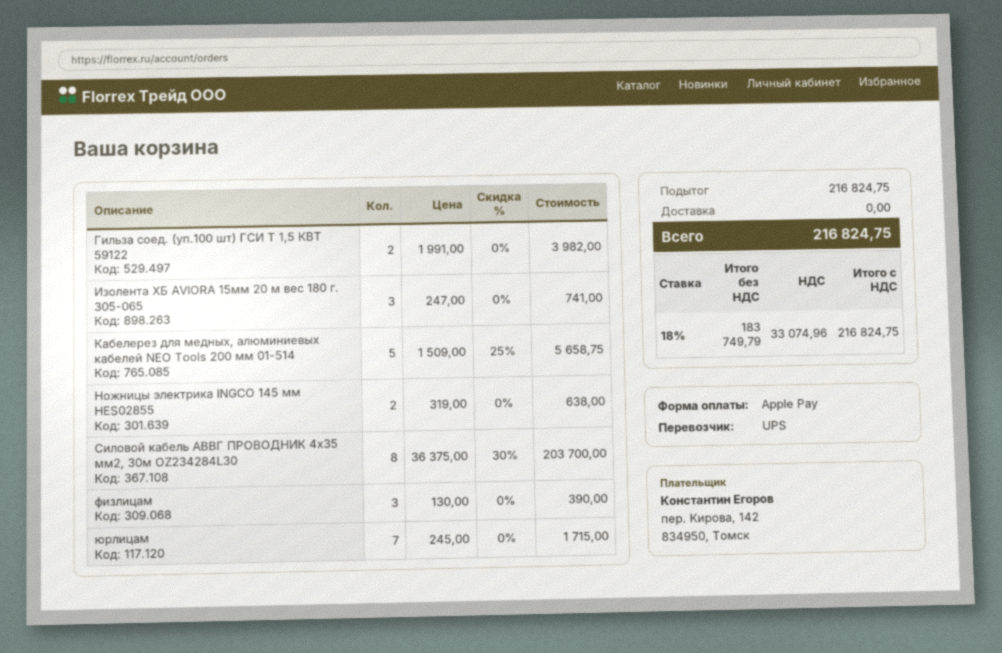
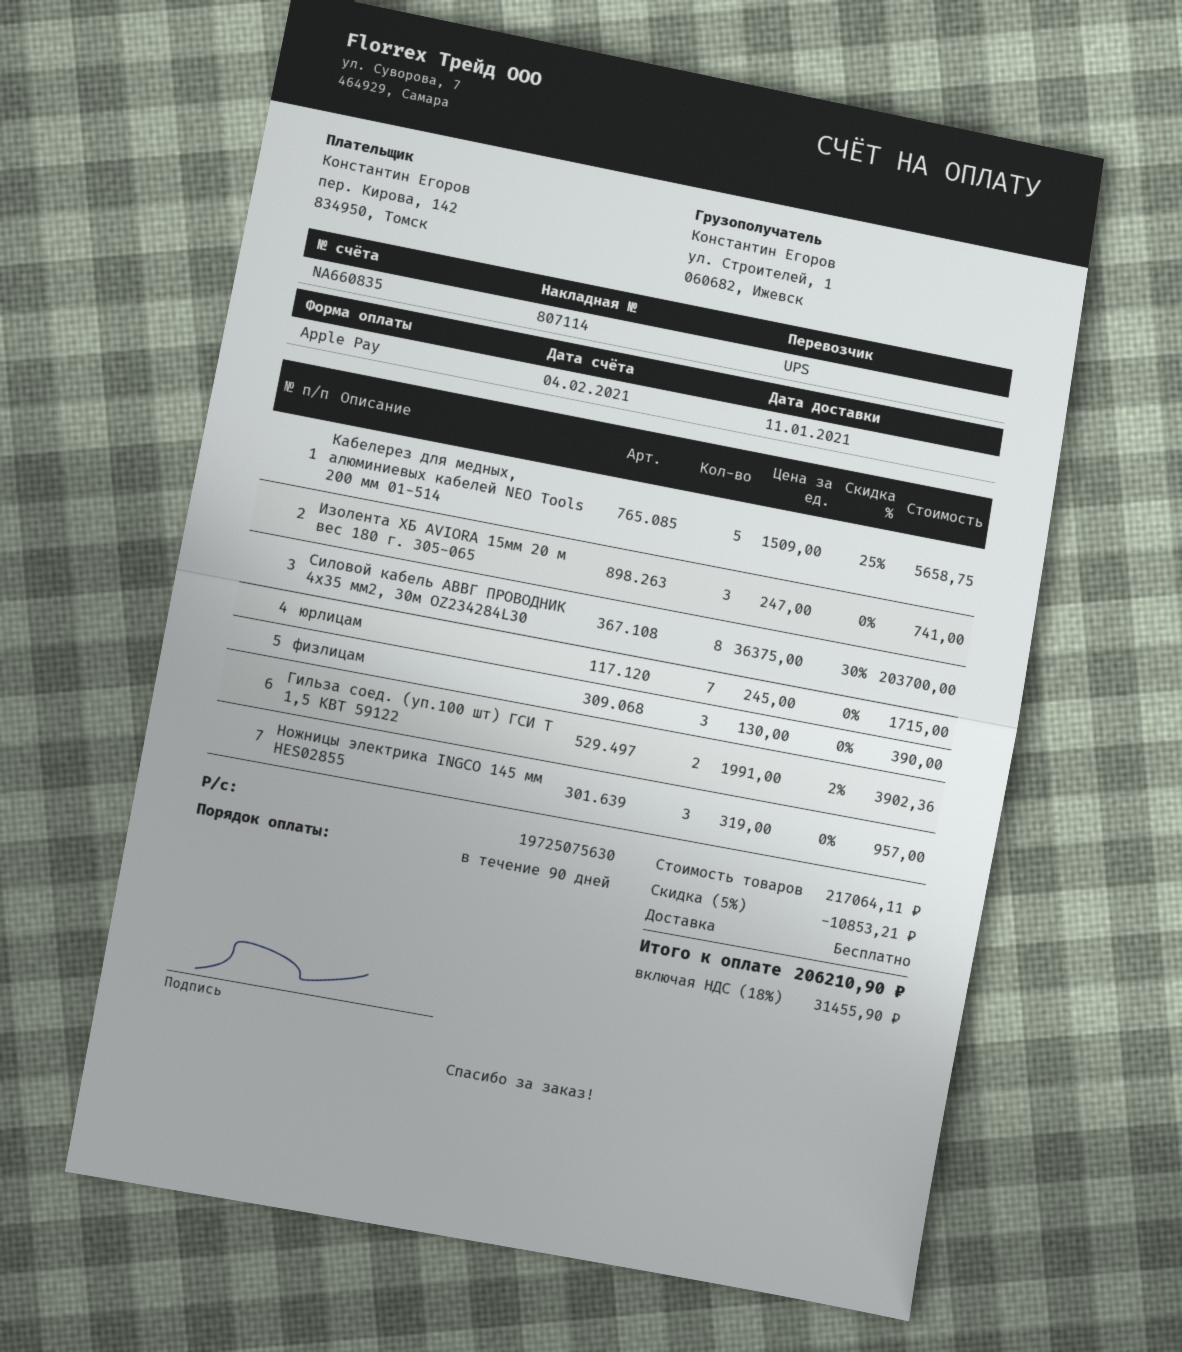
Гильза соед. (уп.100 шт) ГСИ Т 1,5 КВТ 59122: 2 x 1991.00 = 3982.00 -> 2 x 1991.00 - 2% = 3902.36
Ножницы электрика INGCO 145 мм HES02855: 2 x 319.00 = 638.00 -> 3 x 319.00 = 957.00
subtotal: 216824.75 -> 217064.11
discount: none -> 5% = 10853.21
tax: 18% = 33074.96 -> 18% = 31455.90
total: 216824.75 -> 206210.90

